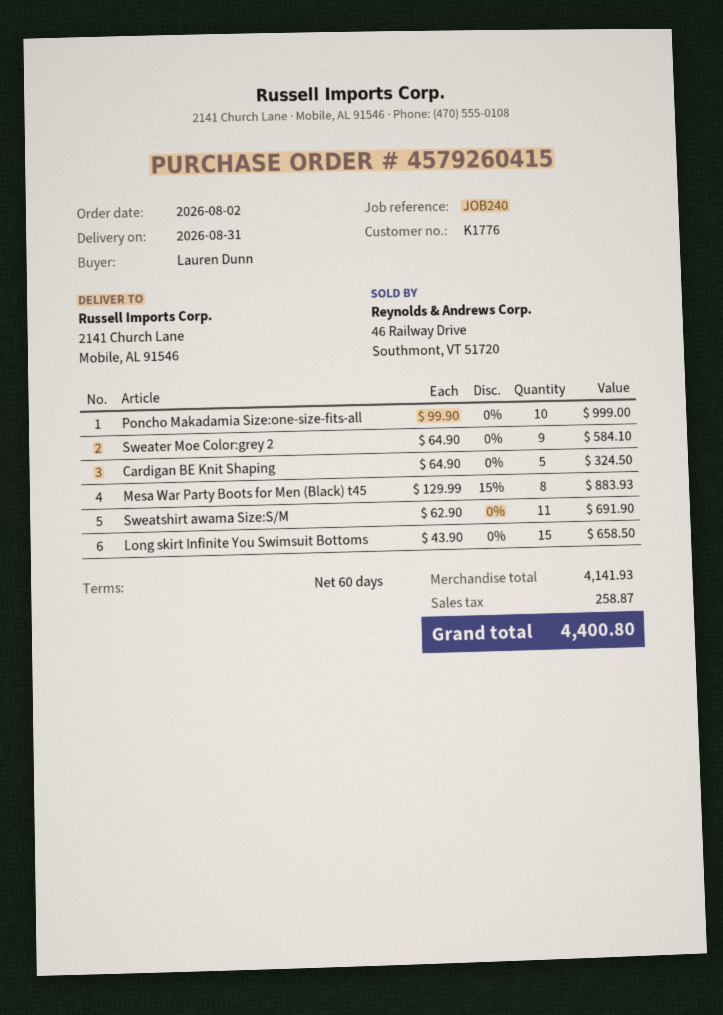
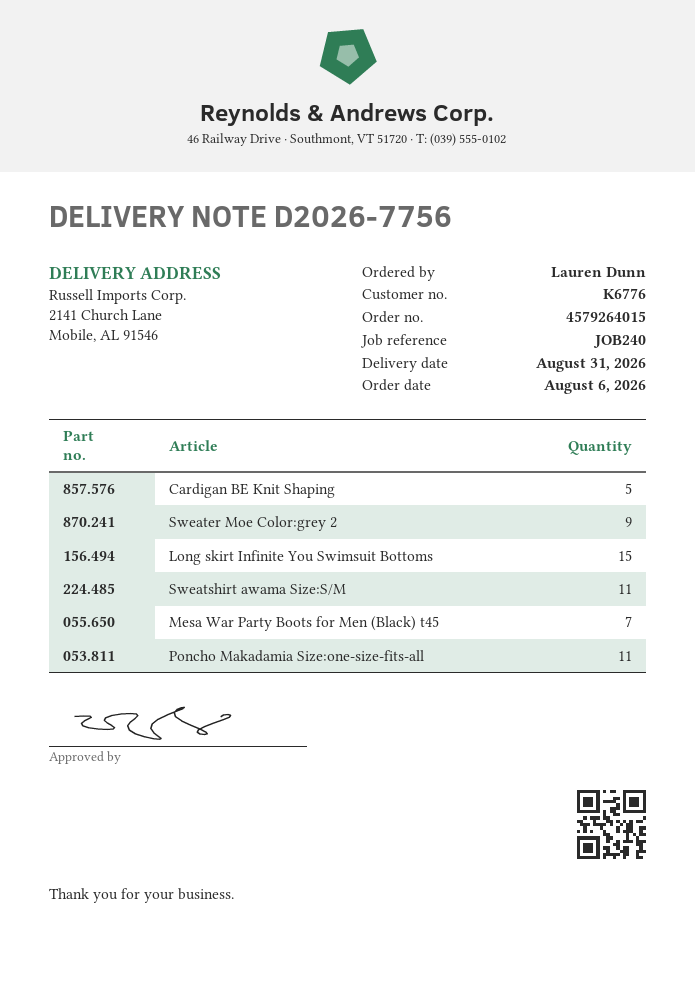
order number: 4579260415 -> 4579264015
order date: 2026-08-02 -> 2026-08-06
customer number: K1776 -> K6776
Poncho Makadamia Size:one-size-fits-all: 10 -> 11
Mesa War Party Boots for Men (Black) t45: 8 -> 7

